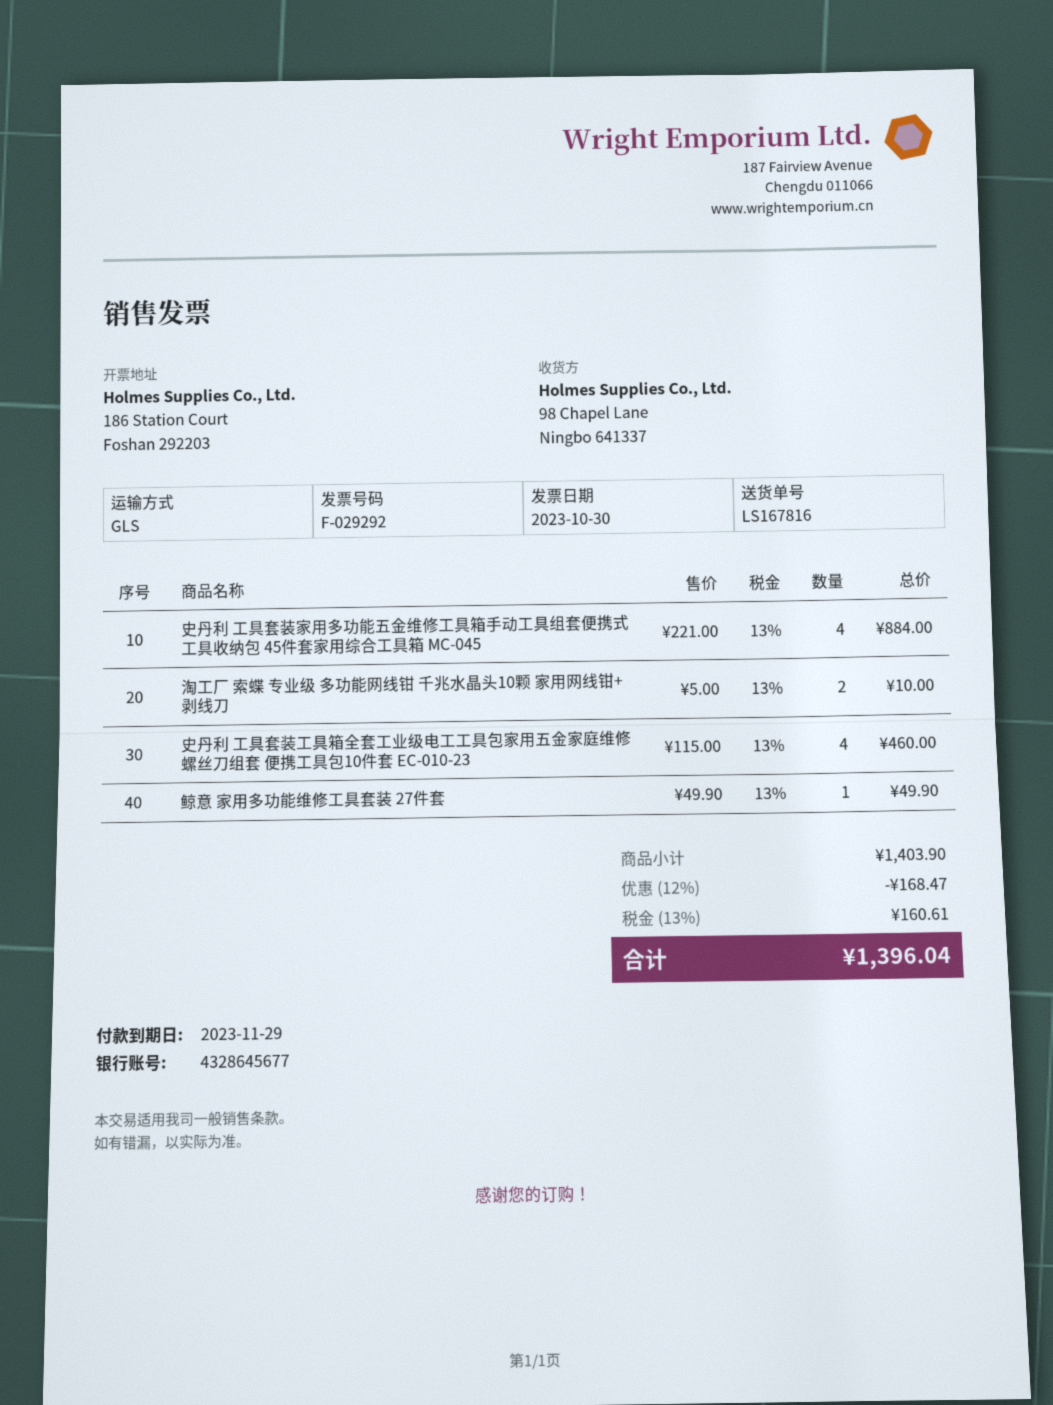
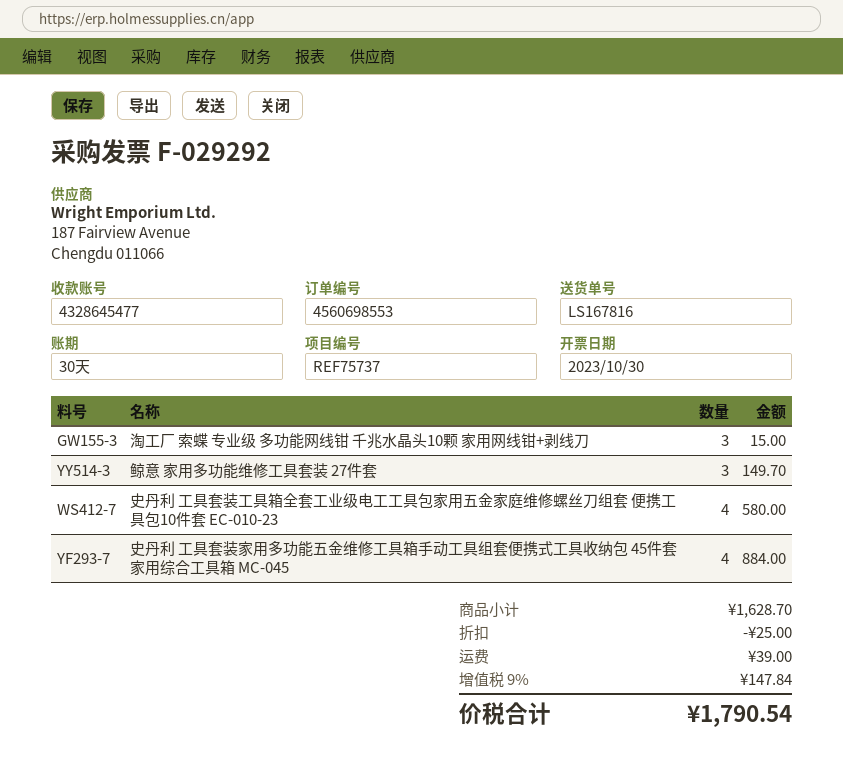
bank account: 4328645677 -> 4328645477
淘工厂 索蝶 专业级 多功能网线钳 千兆水晶头10颗 家用网线钳+剥线刀: 2 for 10.00 -> 3 for 15.00
史丹利 工具套装工具箱全套工业级电工工具包家用五金家庭维修螺丝刀组套 便携工具包10件套 EC-010-23: 4 for 460.00 -> 4 for 580.00
鲸意 家用多功能维修工具套装 27件套: 1 for 49.90 -> 3 for 149.70
subtotal: 1403.90 -> 1628.70
discount: 168.47 -> 25.00
shipping: none -> 39.00
tax: 13% = 160.61 -> 9% = 147.84
total: 1396.04 -> 1790.54

